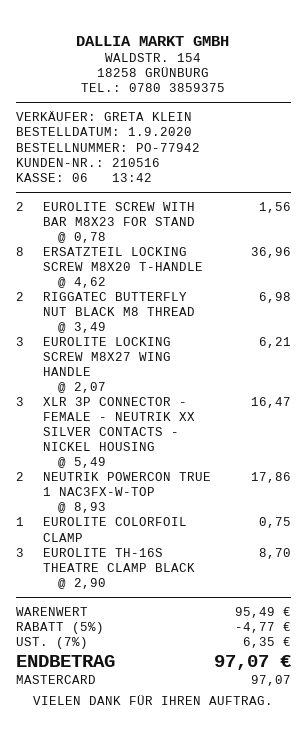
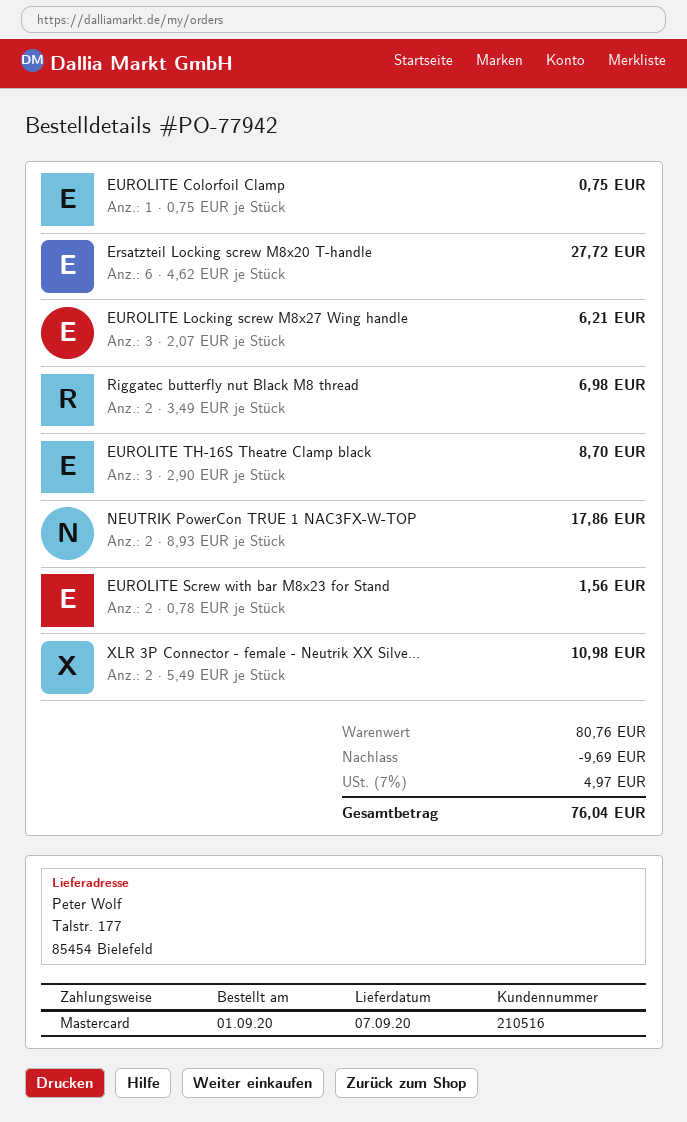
ERSATZTEIL LOCKING SCREW M8X20 T-HANDLE: 8 x 4.62 = 36.96 -> 6 x 4.62 = 27.72
XLR 3P CONNECTOR - FEMALE - NEUTRIK XX SILVER CONTACTS - NICKEL HOUSING: 3 x 5.49 = 16.47 -> 2 x 5.49 = 10.98
subtotal: 95.49 -> 80.76
discount: 4.77 -> 9.69
tax: 7% = 6.35 -> 7% = 4.97
total: 97.07 -> 76.04

